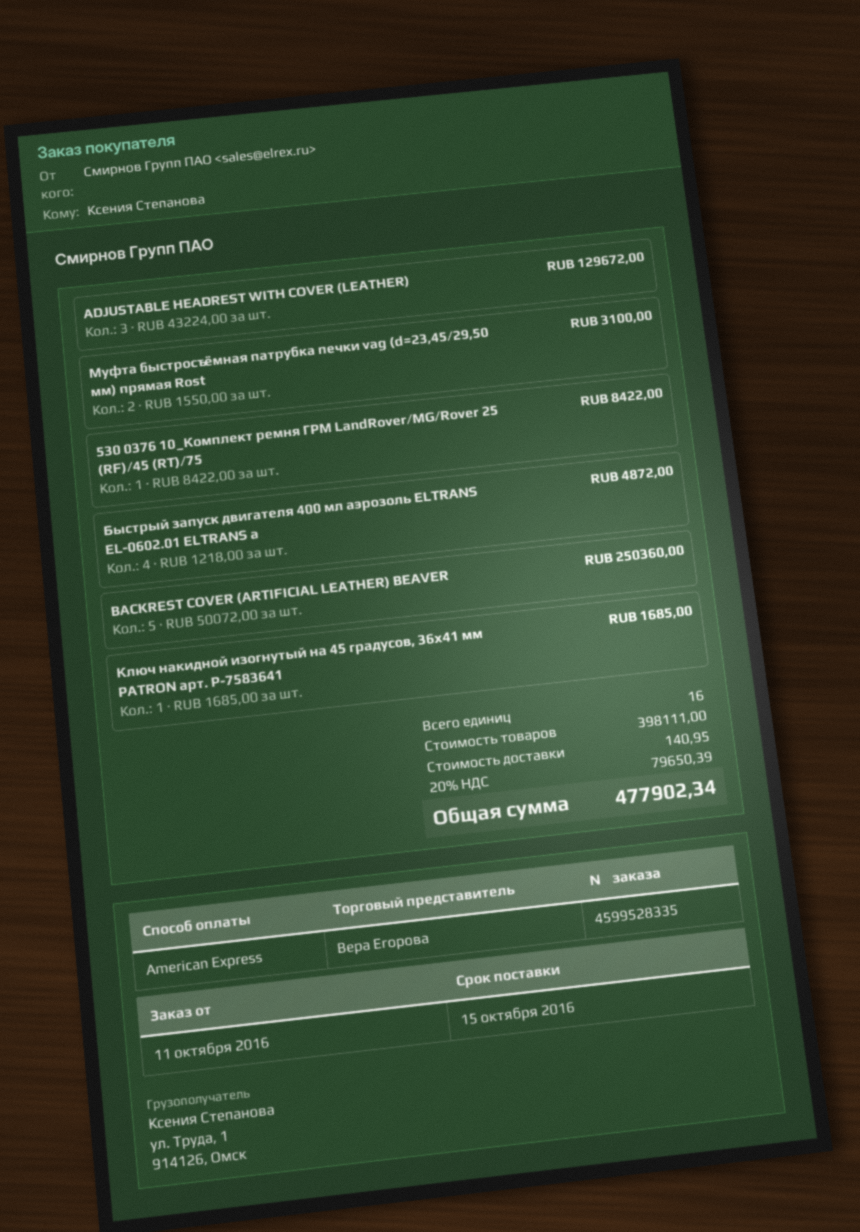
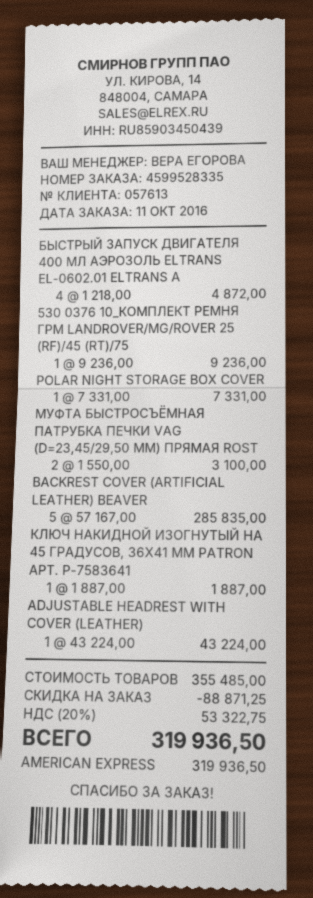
ADJUSTABLE HEADREST WITH COVER (LEATHER): 3 x 43224.00 = 129672.00 -> 1 x 43224.00 = 43224.00
530 0376 10_Комплект ремня ГРМ LandRover/MG/Rover 25 (RF)/45 (RT)/75: 1 x 8422.00 = 8422.00 -> 1 x 9236.00 = 9236.00
BACKREST COVER (ARTIFICIAL LEATHER) BEAVER: 5 x 50072.00 = 250360.00 -> 5 x 57167.00 = 285835.00
Ключ накидной изогнутый на 45 градусов, 36х41 мм PATRON арт. P-7583641: 1 x 1685.00 = 1685.00 -> 1 x 1887.00 = 1887.00
POLAR NIGHT STORAGE BOX COVER: none -> 1 x 7331.00 = 7331.00
subtotal: 398111.00 -> 355485.00
discount: none -> 88871.25
shipping: 140.95 -> none
tax: 20% = 79650.39 -> 20% = 53322.75
total: 477902.34 -> 319936.50

